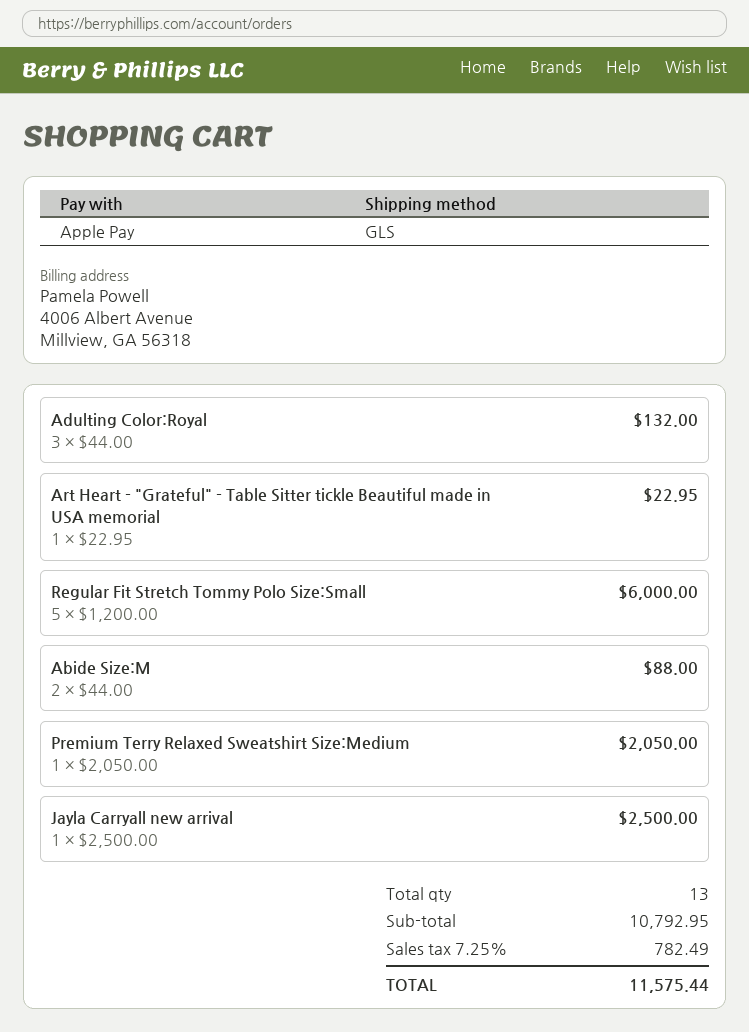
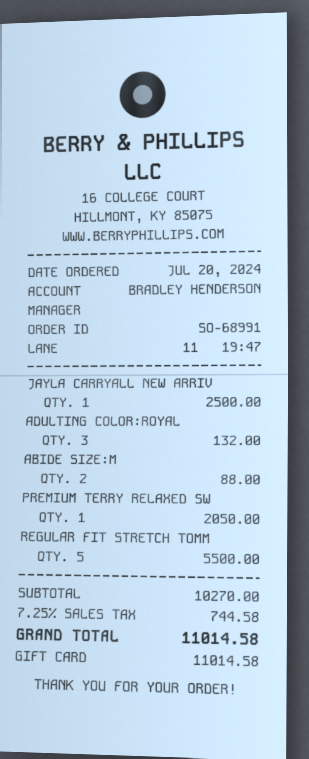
payment method: Apple Pay -> gift card
Art Heart - "Grateful" - Table Sitter tickle Beautiful made in USA memorial: 1 for 22.95 -> none
Regular Fit Stretch Tommy Polo Size:Small: 5 for 6000.00 -> 5 for 5500.00
subtotal: 10792.95 -> 10270.00
tax: 7.25% = 782.49 -> 7.25% = 744.58
total: 11575.44 -> 11014.58

